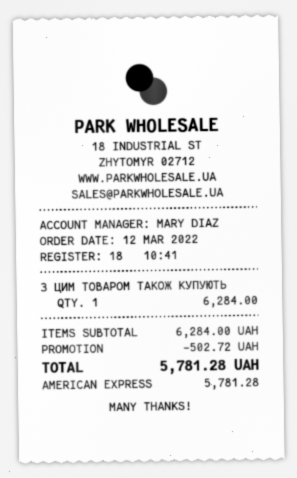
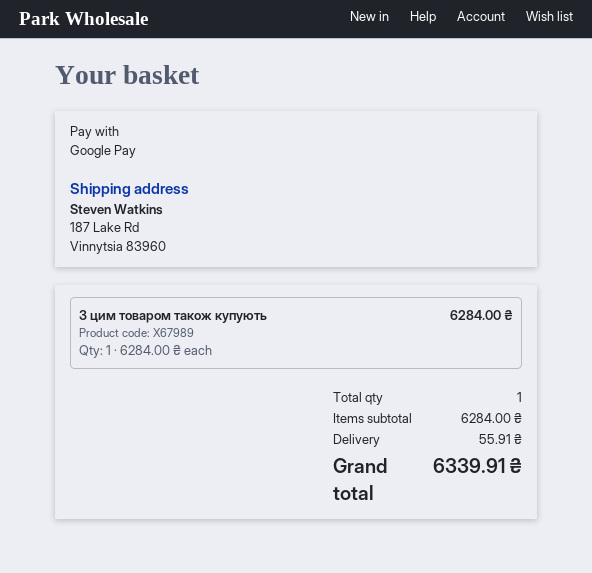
payment method: American Express -> Google Pay
discount: 502.72 -> none
shipping: none -> 55.91
total: 5781.28 -> 6339.91

